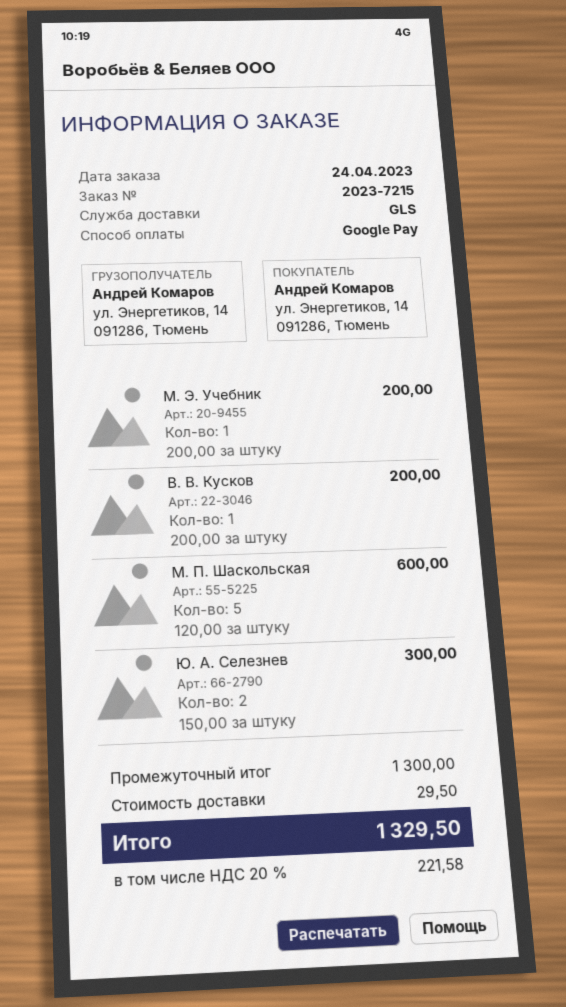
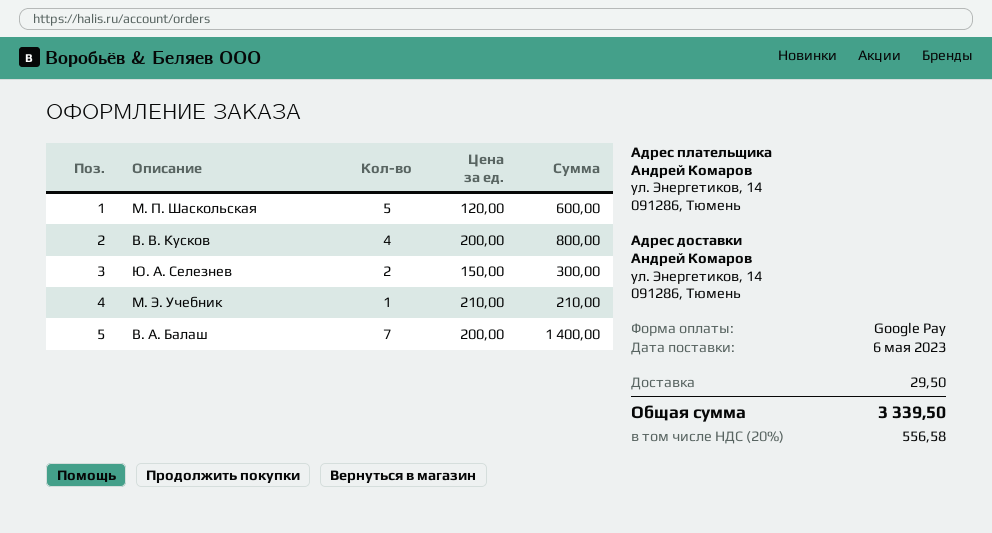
М. Э. Учебник: 1 x 200.00 = 200.00 -> 1 x 210.00 = 210.00
В. В. Кусков: 1 x 200.00 = 200.00 -> 4 x 200.00 = 800.00
В. А. Балаш: none -> 7 x 200.00 = 1400.00
tax: 20% = 221.58 -> 20% = 556.58
total: 1329.50 -> 3339.50

